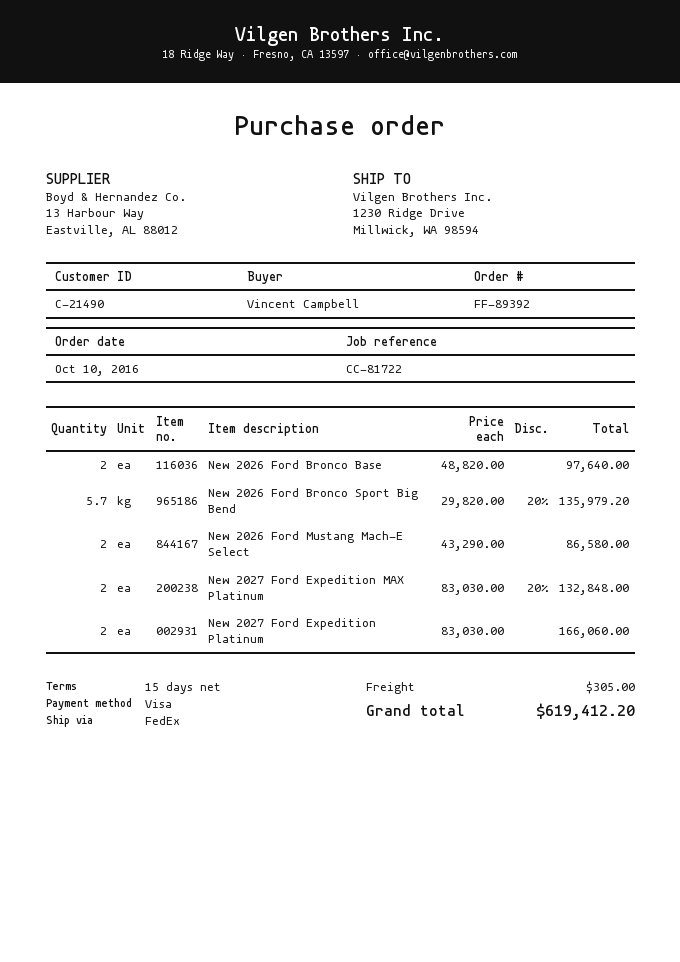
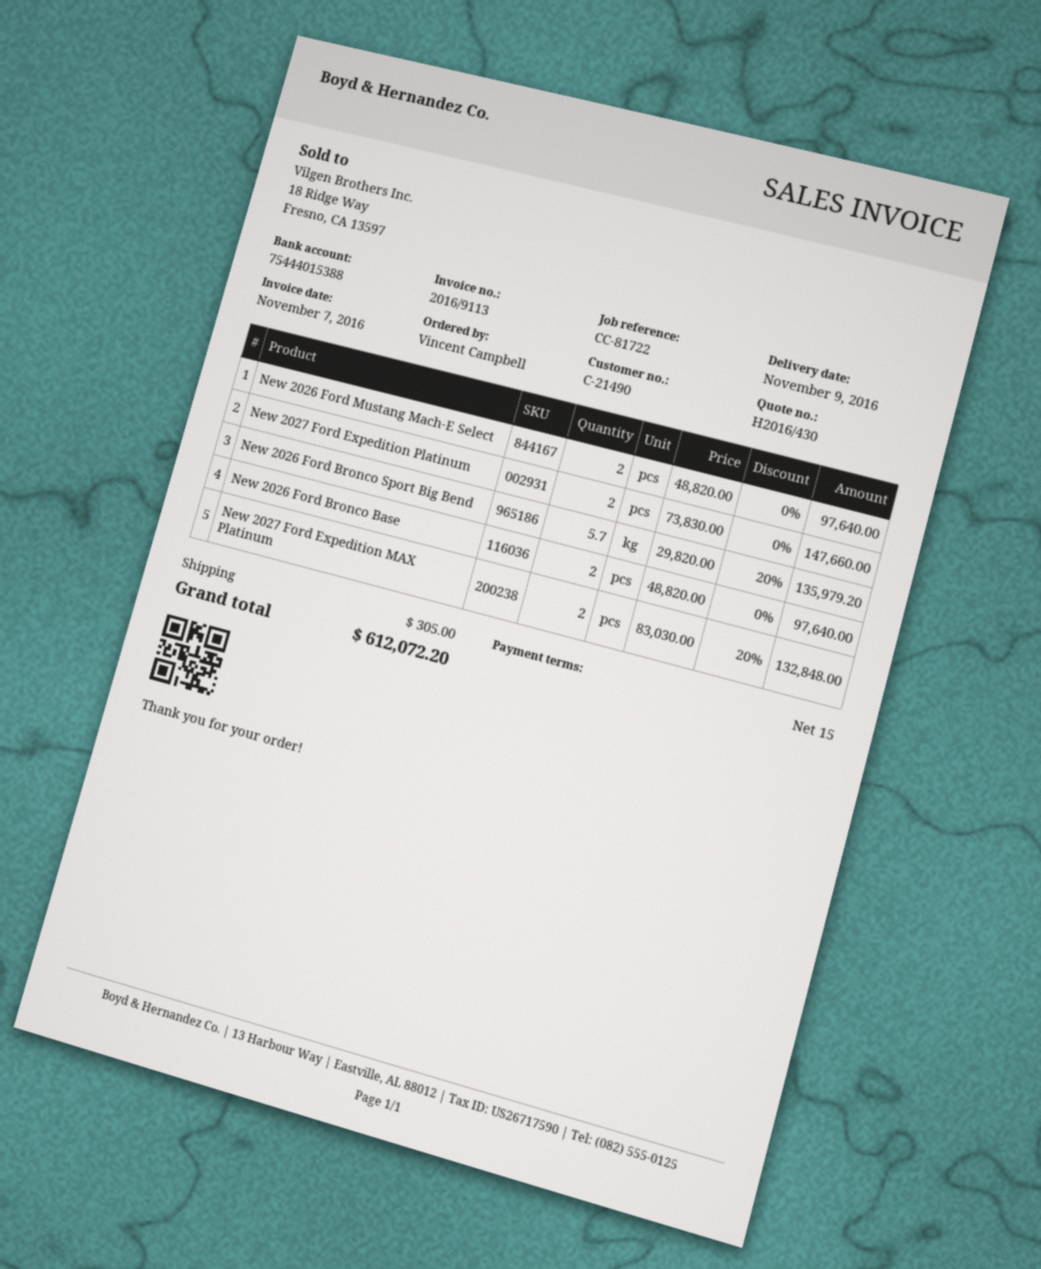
New 2026 Ford Mustang Mach-E Select: 2 x 43290.00 = 86580.00 -> 2 x 48820.00 = 97640.00
New 2027 Ford Expedition Platinum: 2 x 83030.00 = 166060.00 -> 2 x 73830.00 = 147660.00
total: 619412.20 -> 612072.20

